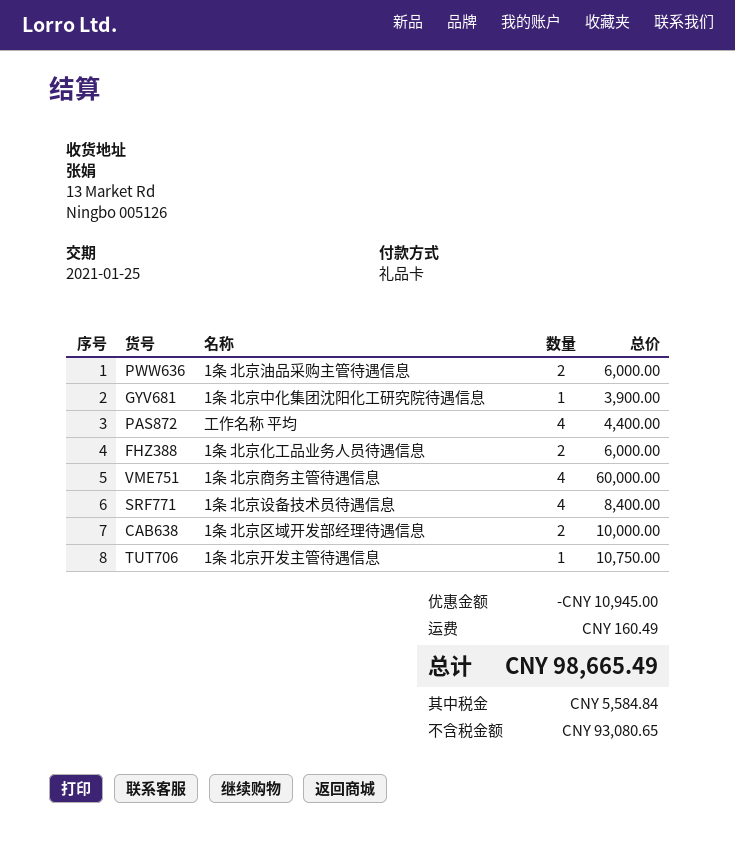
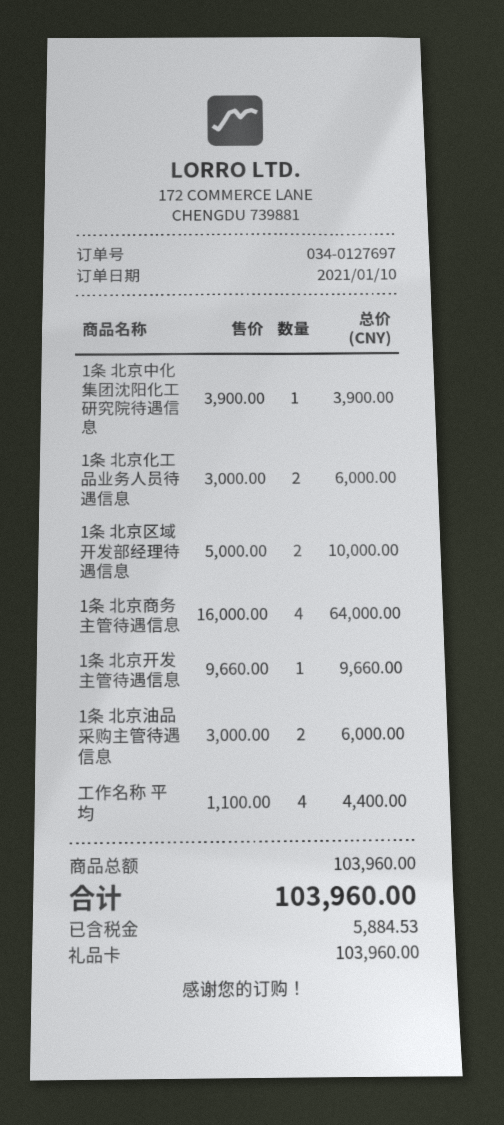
1条 北京商务主管待遇信息: 4 for 60000.00 -> 4 for 64000.00
1条 北京设备技术员待遇信息: 4 for 8400.00 -> none
1条 北京开发主管待遇信息: 1 for 10750.00 -> 1 for 9660.00
discount: 10945.00 -> none
shipping: 160.49 -> none
tax: 5584.84 -> 5884.53
total: 98665.49 -> 103960.00

